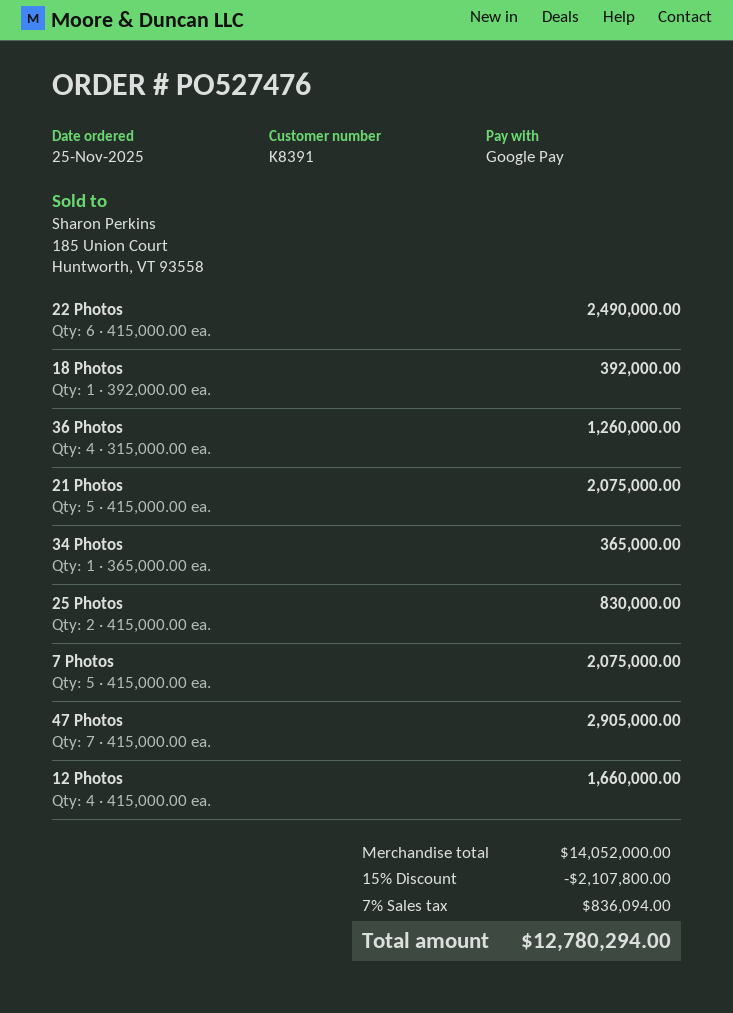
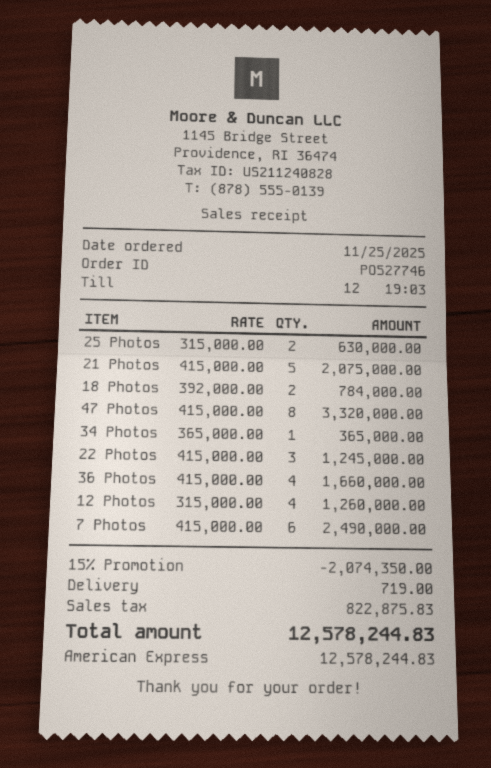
order number: PO527476 -> PO527746
payment method: Google Pay -> American Express
22 Photos: 6 x 415000.00 = 2490000.00 -> 3 x 415000.00 = 1245000.00
18 Photos: 1 x 392000.00 = 392000.00 -> 2 x 392000.00 = 784000.00
36 Photos: 4 x 315000.00 = 1260000.00 -> 4 x 415000.00 = 1660000.00
25 Photos: 2 x 415000.00 = 830000.00 -> 2 x 315000.00 = 630000.00
7 Photos: 5 x 415000.00 = 2075000.00 -> 6 x 415000.00 = 2490000.00
47 Photos: 7 x 415000.00 = 2905000.00 -> 8 x 415000.00 = 3320000.00
12 Photos: 4 x 415000.00 = 1660000.00 -> 4 x 315000.00 = 1260000.00
discount: 15% = 2107800.00 -> 15% = 2074350.00
shipping: none -> 719.00
tax: 836094.00 -> 822875.83
total: 12780294.00 -> 12578244.83

